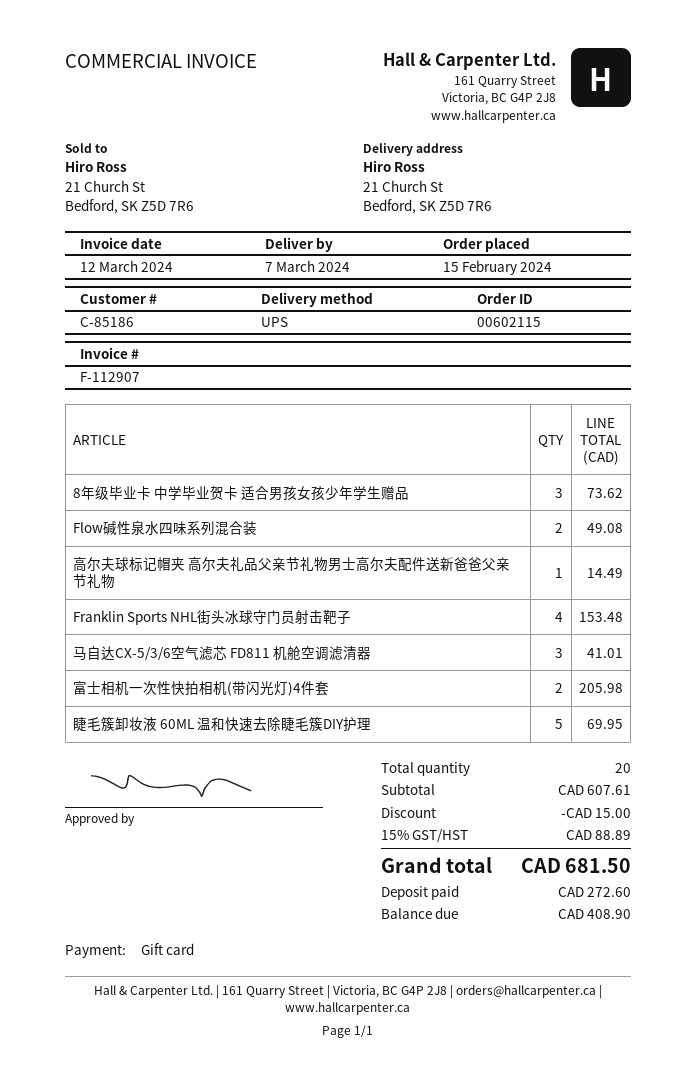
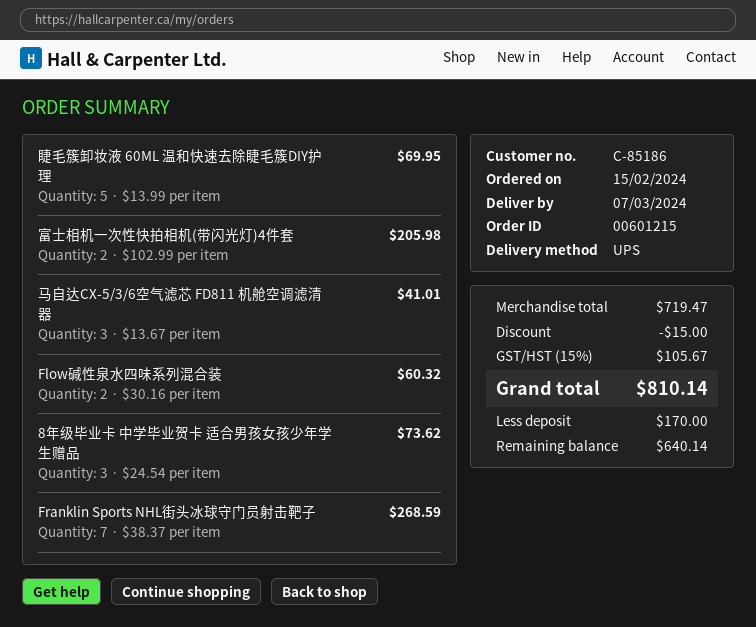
order number: 00602115 -> 00601215
Flow碱性泉水四味系列混合装: 2 for 49.08 -> 2 for 60.32
高尔夫球标记帽夹 高尔夫礼品父亲节礼物男士高尔夫配件送新爸爸父亲节礼物: 1 for 14.49 -> none
Franklin Sports NHL街头冰球守门员射击靶子: 4 for 153.48 -> 7 for 268.59
subtotal: 607.61 -> 719.47
tax: 15% = 88.89 -> 15% = 105.67
total: 681.50 -> 810.14
deposit: 272.60 -> 170.00
balance: 408.90 -> 640.14

